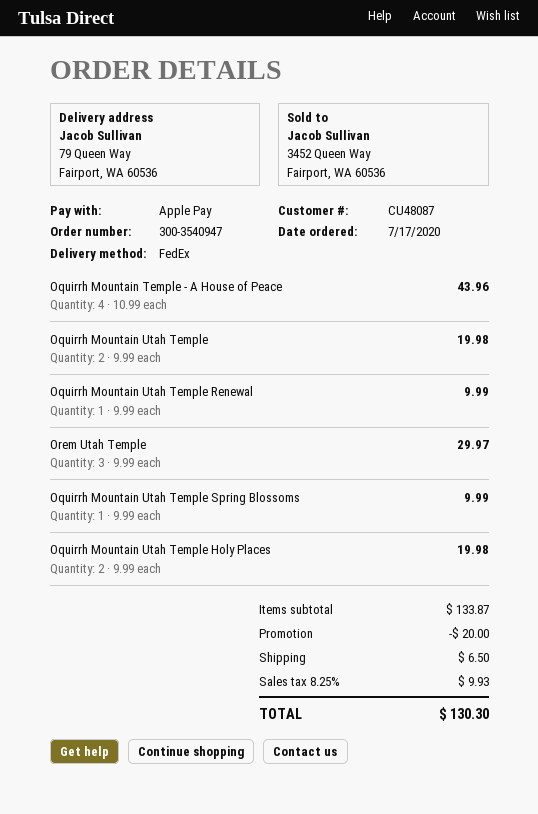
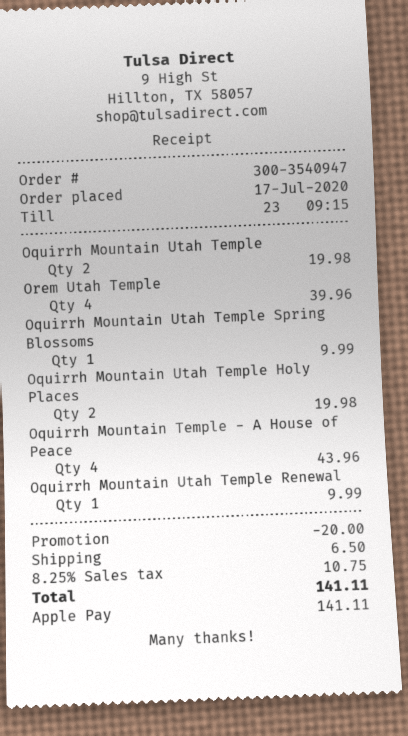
Orem Utah Temple: 3 for 29.97 -> 4 for 39.96
tax: 8.25% = 9.93 -> 8.25% = 10.75
total: 130.30 -> 141.11

